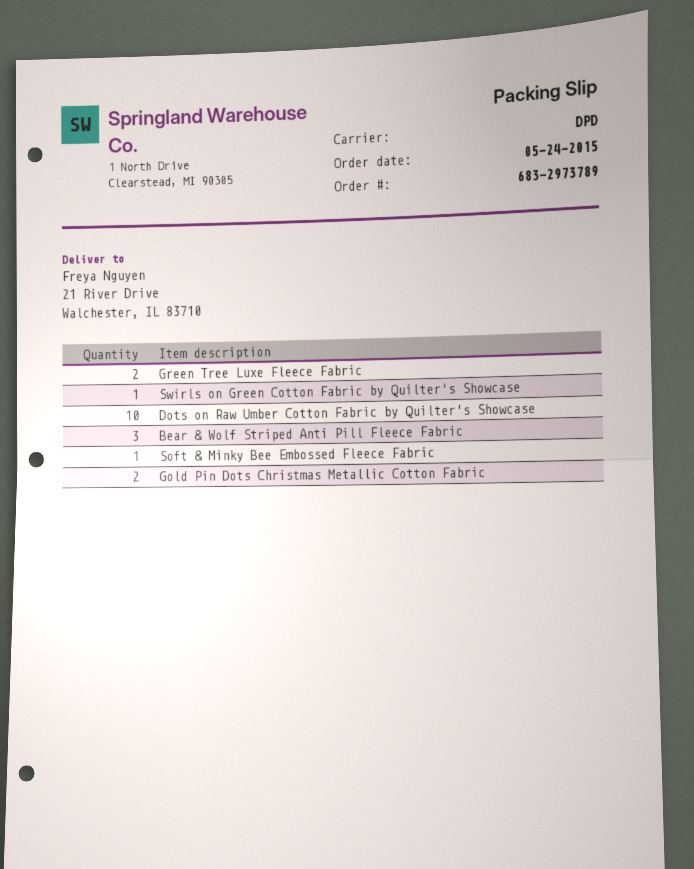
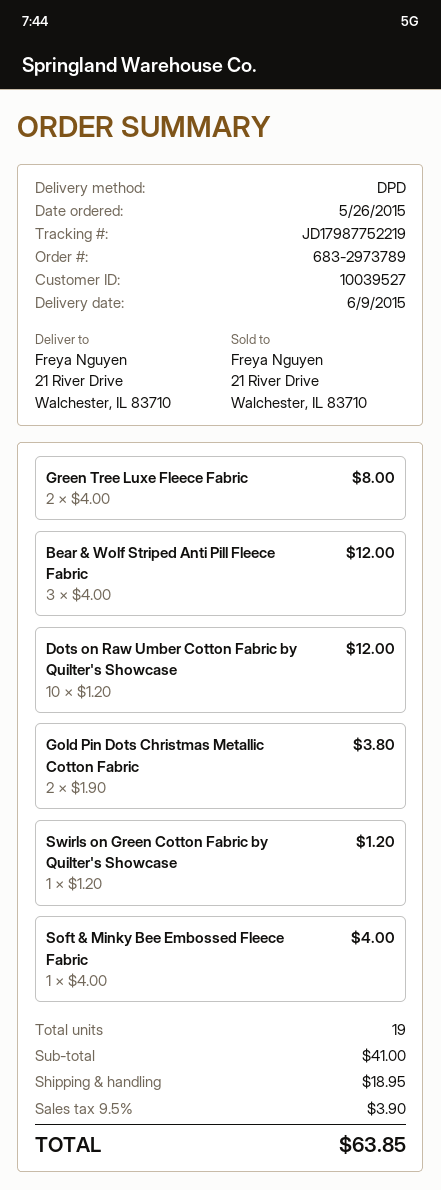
order date: 2015-05-24 -> 2015-05-26

